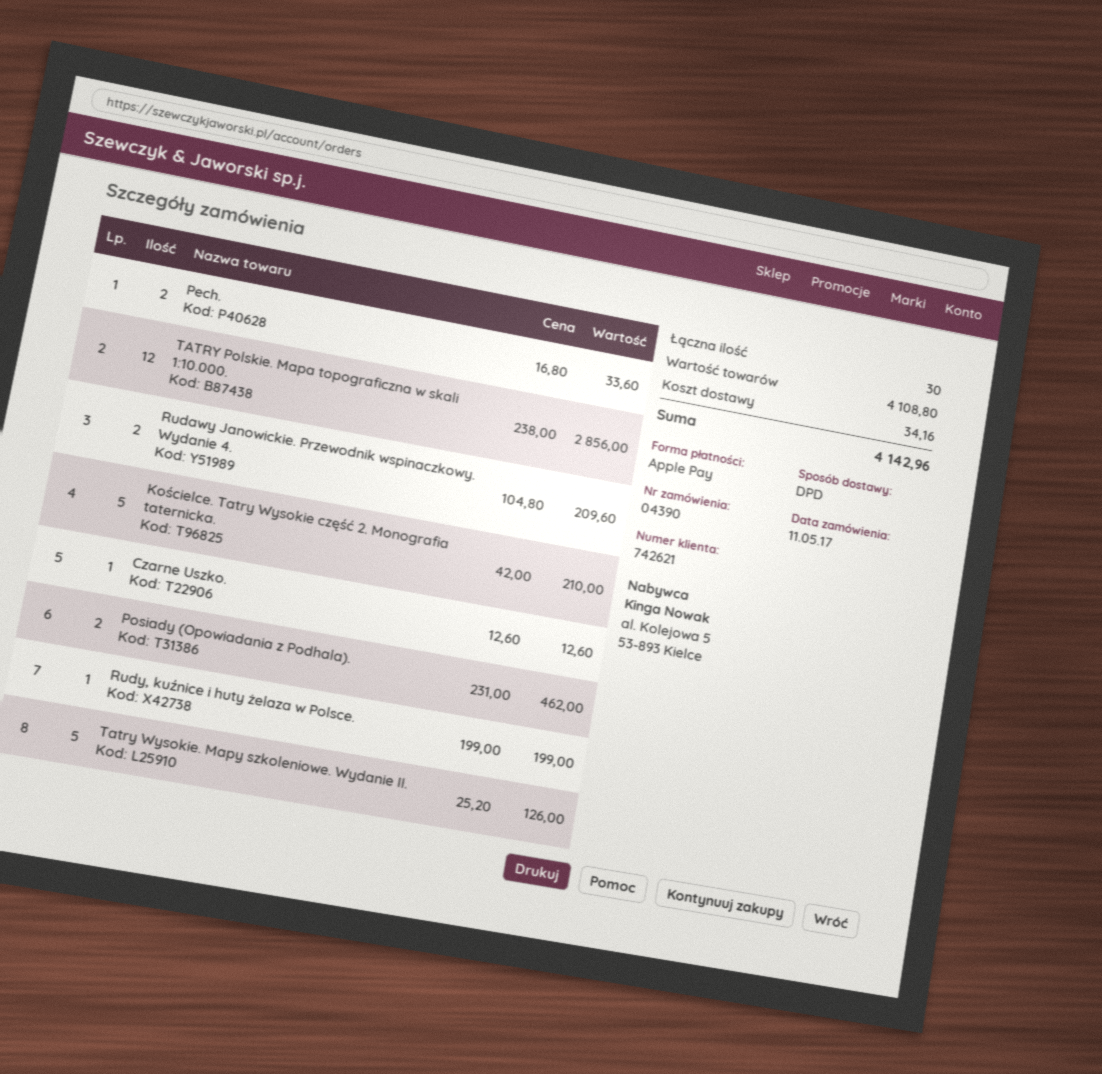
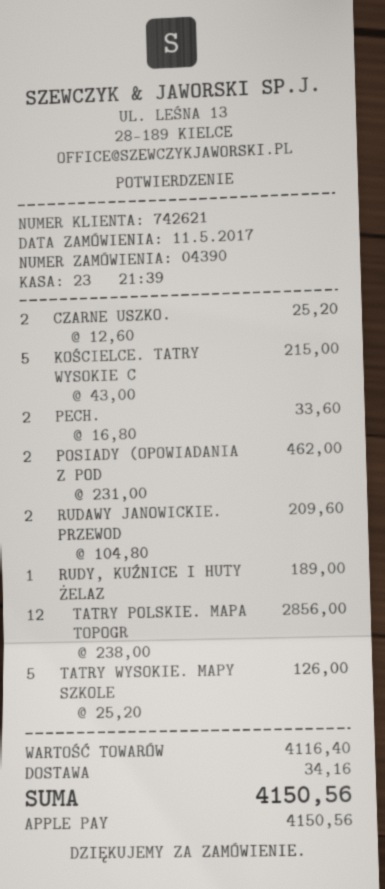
Kościelce. Tatry Wysokie część 2. Monografia taternicka.: 5 x 42.00 = 210.00 -> 5 x 43.00 = 215.00
Czarne Uszko.: 1 x 12.60 = 12.60 -> 2 x 12.60 = 25.20
Rudy, kuźnice i huty żelaza w Polsce.: 1 x 199.00 = 199.00 -> 1 x 189.00 = 189.00
subtotal: 4108.80 -> 4116.40
total: 4142.96 -> 4150.56

